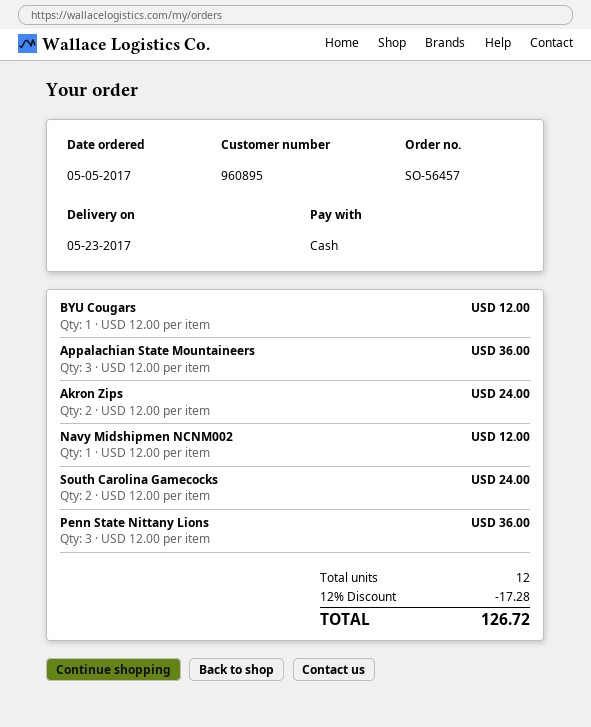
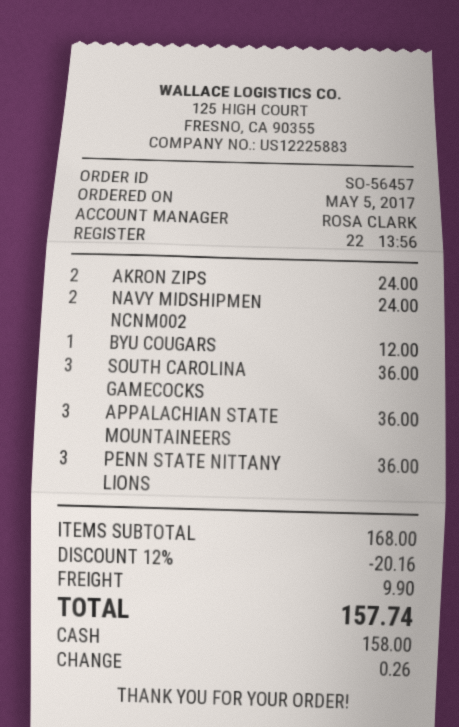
Navy Midshipmen NCNM002: 1 for 12.00 -> 2 for 24.00
South Carolina Gamecocks: 2 for 24.00 -> 3 for 36.00
discount: 12% = 17.28 -> 12% = 20.16
shipping: none -> 9.90
total: 126.72 -> 157.74

